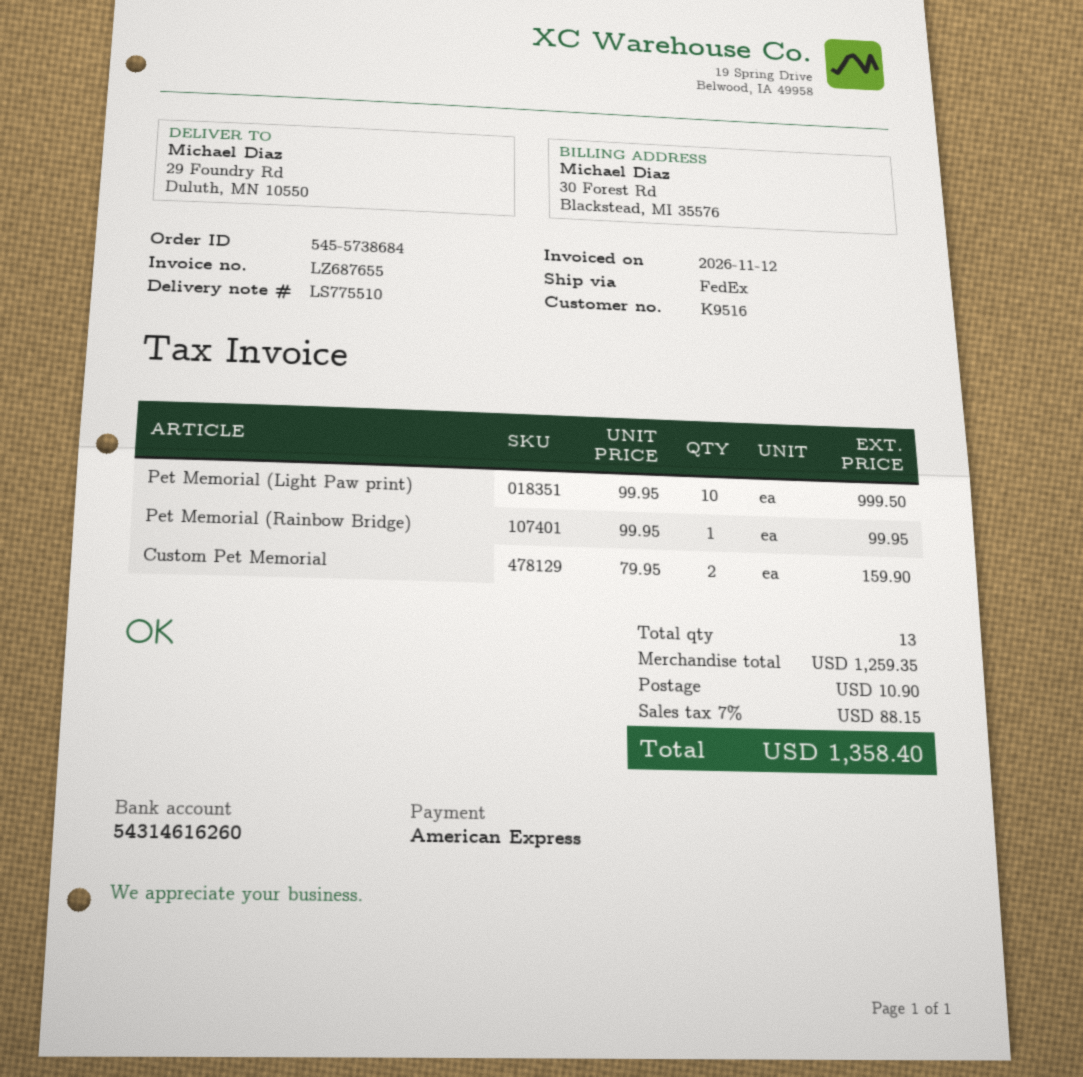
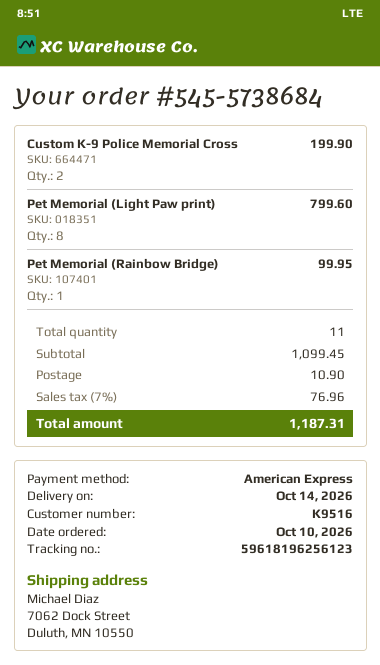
ship to: 29 Foundry Rd, Duluth, MN 10550 -> 7062 Dock Street, Duluth, MN 10550
Pet Memorial (Light Paw print): 10 for 999.50 -> 8 for 799.60
Custom Pet Memorial: 2 for 159.90 -> none
Custom K-9 Police Memorial Cross: none -> 2 for 199.90
total quantity: 13 -> 11
subtotal: 1259.35 -> 1099.45
tax: 7% = 88.15 -> 7% = 76.96
total: 1358.40 -> 1187.31

